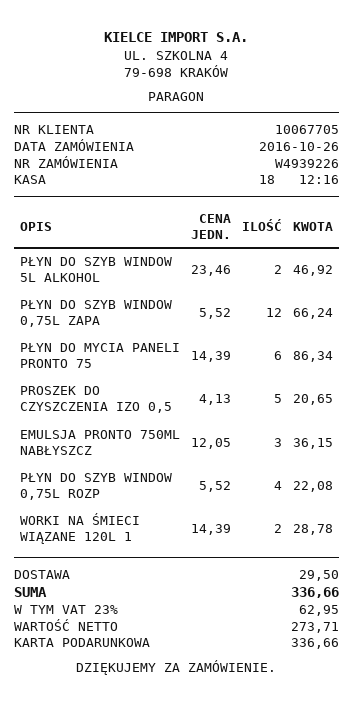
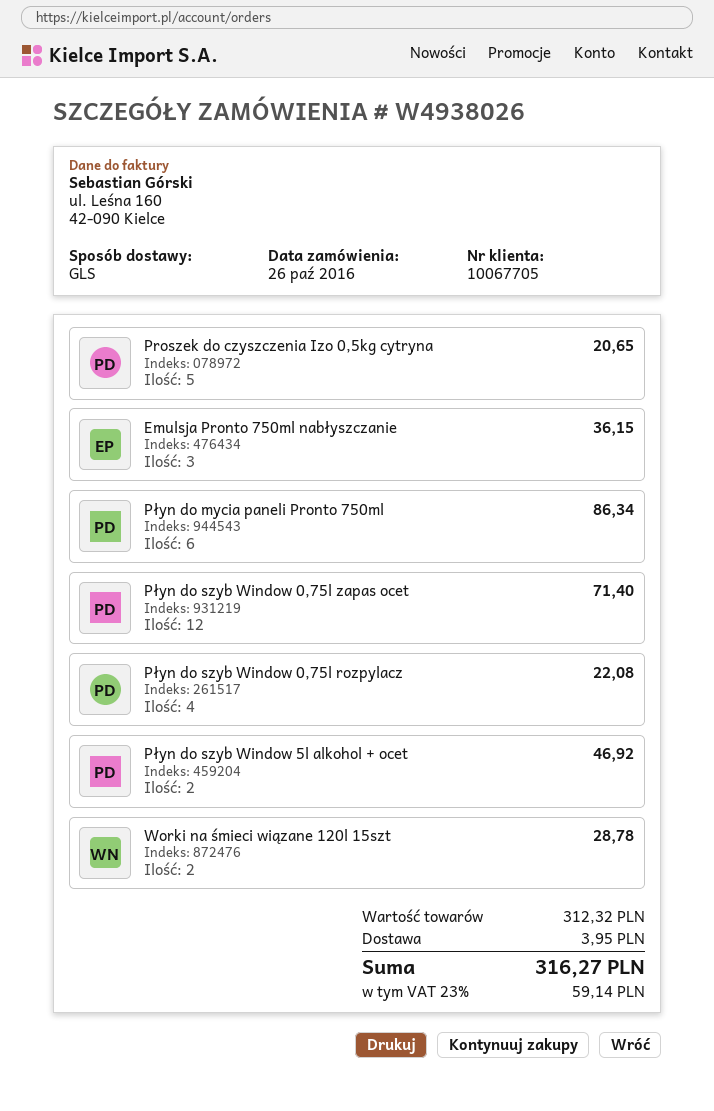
order number: W4939226 -> W4938026
PŁYN DO SZYB WINDOW 0,75L ZAPA: 12 for 66.24 -> 12 for 71.40
shipping: 29.50 -> 3.95
tax: 23% = 62.95 -> 23% = 59.14
total: 336.66 -> 316.27

